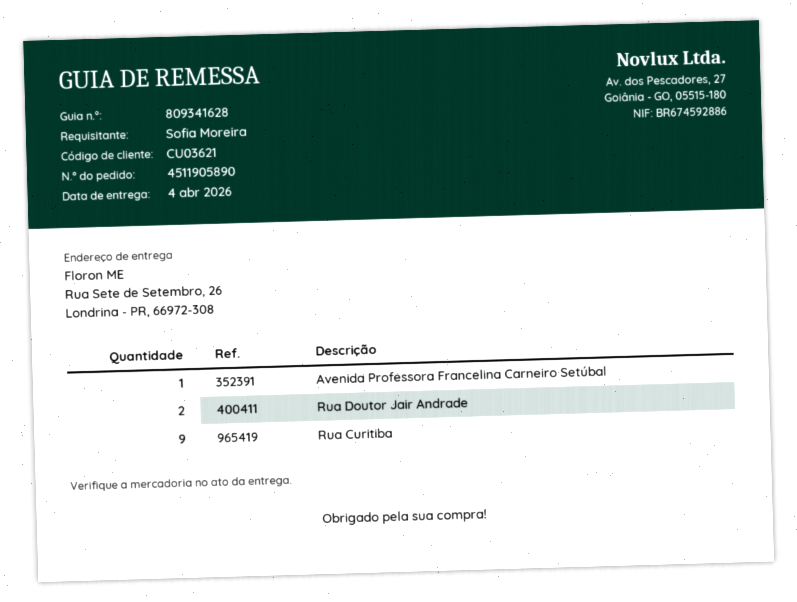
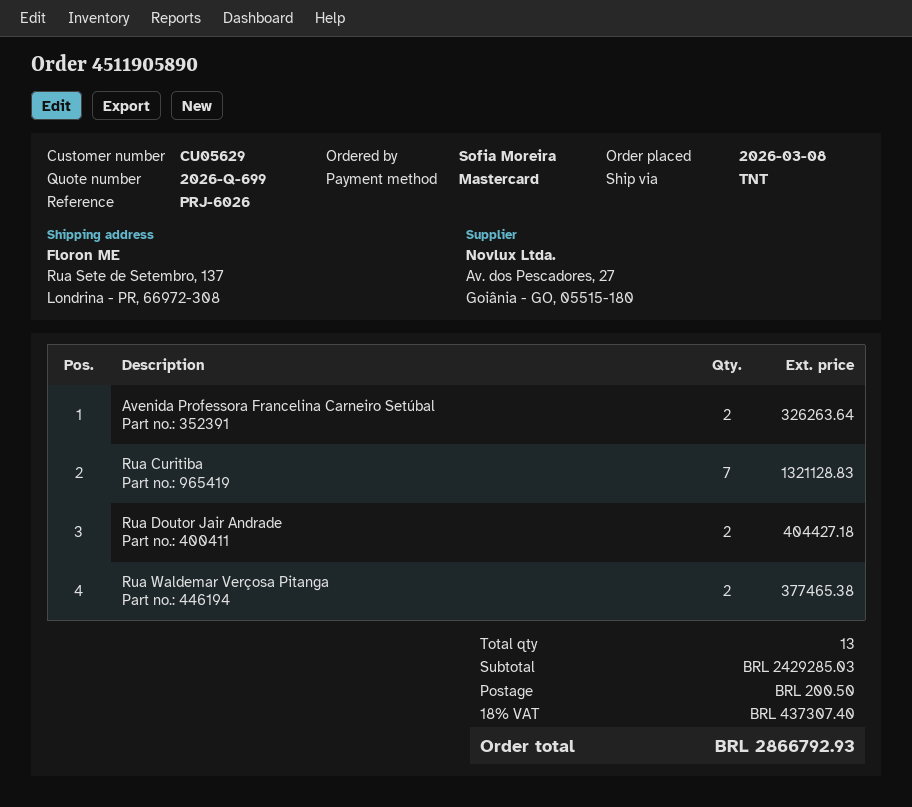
customer number: CU03621 -> CU05629
ship to: Rua Sete de Setembro, 26, Londrina - PR, 66972-308 -> Rua Sete de Setembro, 137, Londrina - PR, 66972-308
Avenida Professora Francelina Carneiro Setúbal: 1 -> 2
Rua Curitiba: 9 -> 7
Rua Waldemar Verçosa Pitanga: none -> 2

